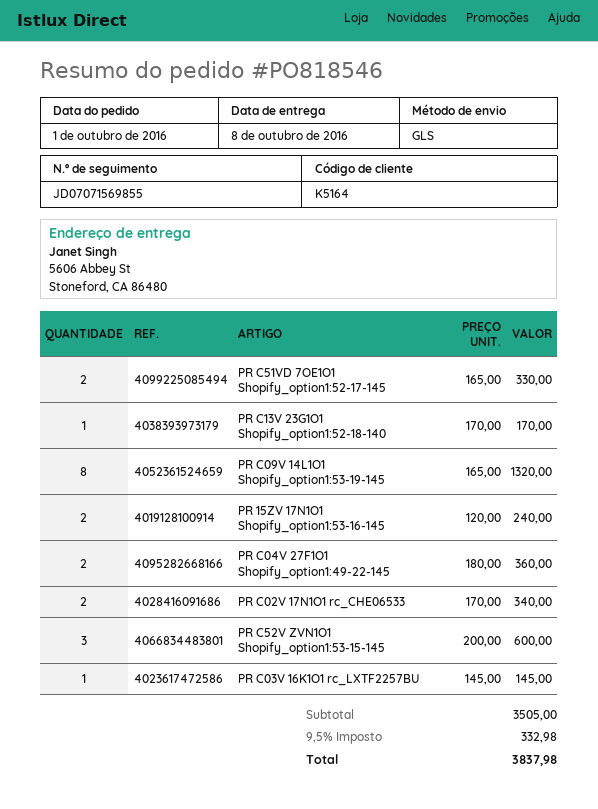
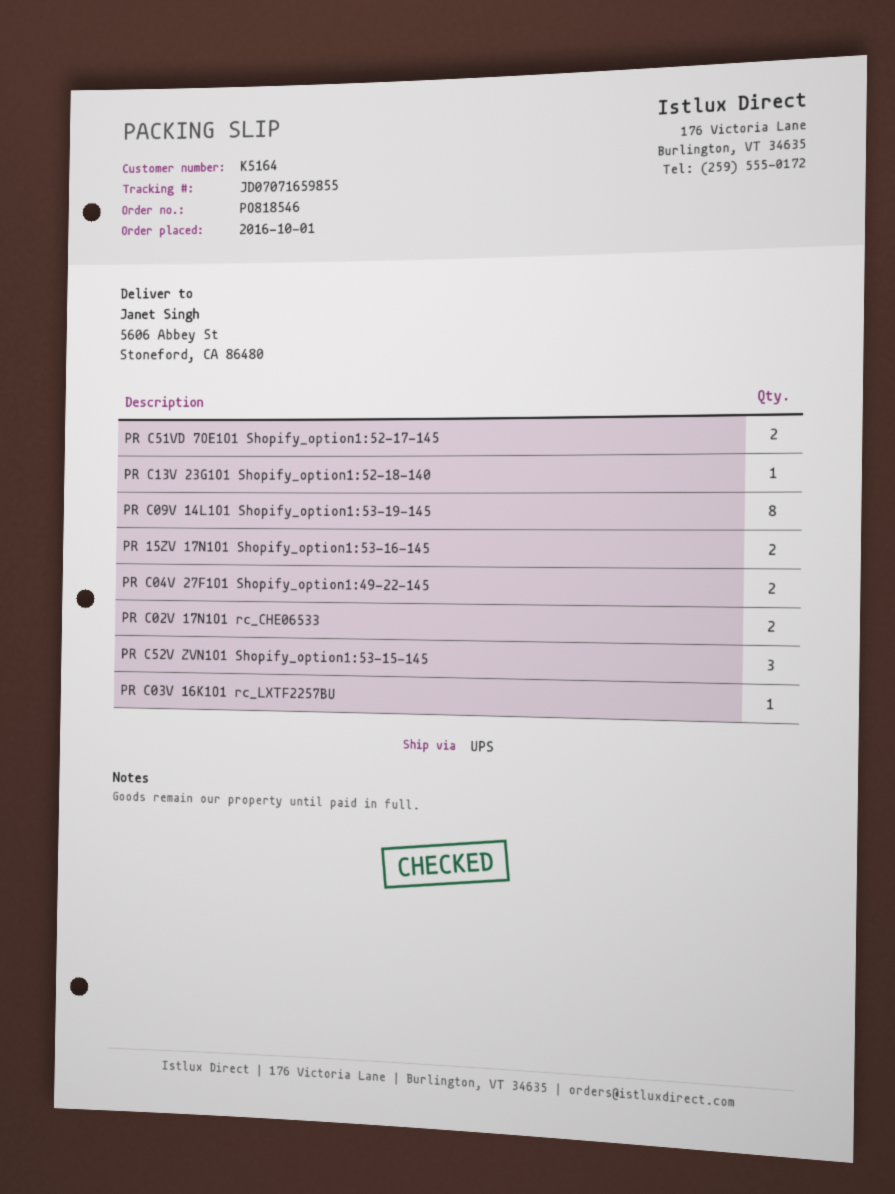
shipping method: GLS -> UPS
tracking number: JD07071569855 -> JD07071659855

